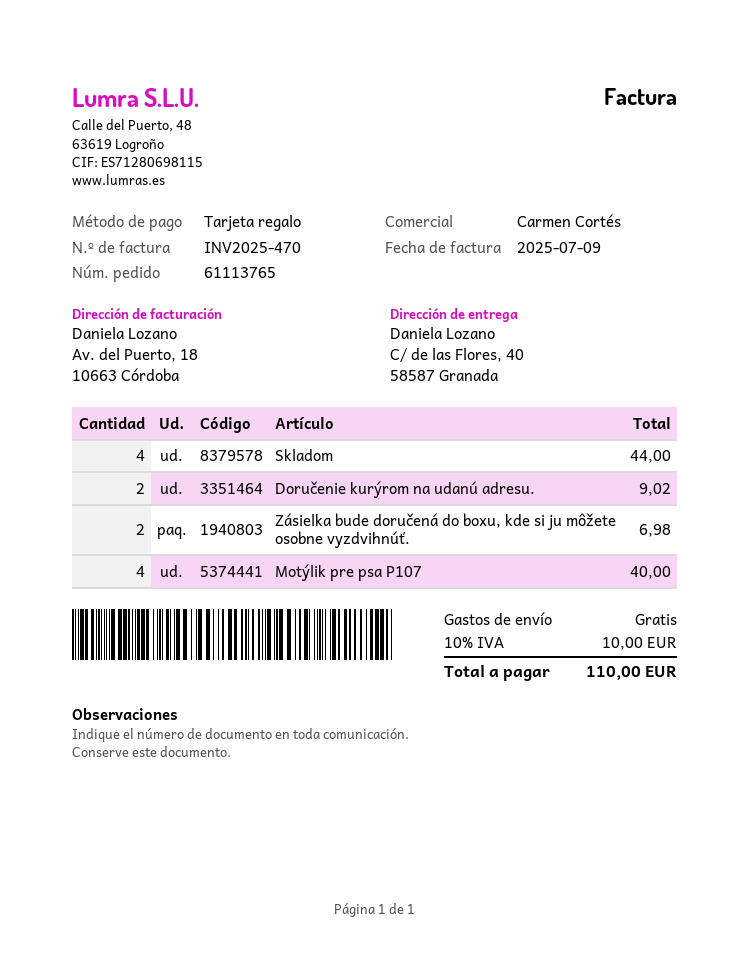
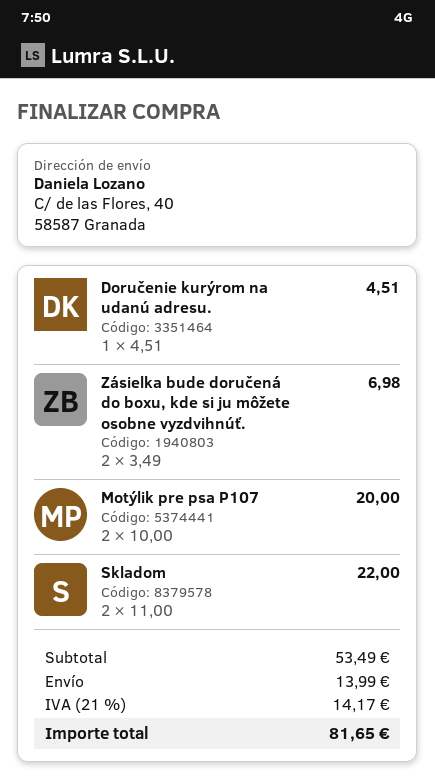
Skladom: 4 for 44.00 -> 2 for 22.00
Doručenie kurýrom na udanú adresu.: 2 for 9.02 -> 1 for 4.51
Motýlik pre psa P107: 4 for 40.00 -> 2 for 20.00
shipping: 0.00 -> 13.99
tax: 10% = 10.00 -> 21% = 14.17
total: 110.00 -> 81.65

